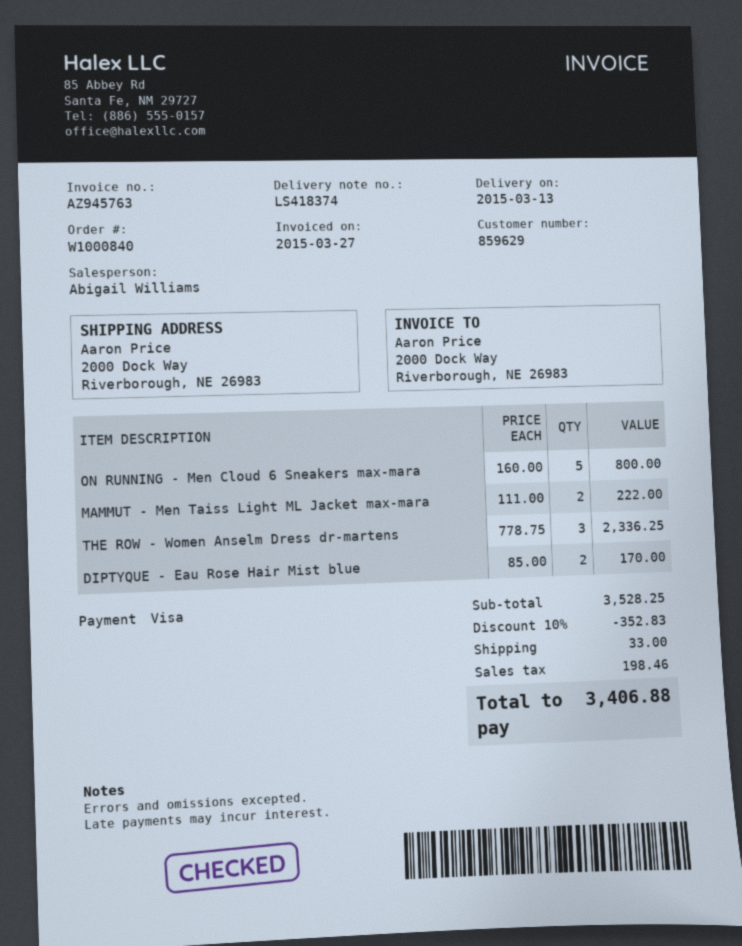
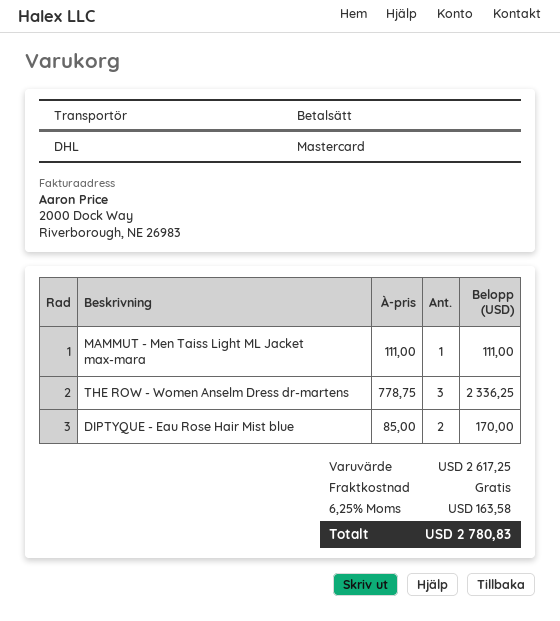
payment method: Visa -> Mastercard
ON RUNNING - Men Cloud 6 Sneakers max-mara: 5 x 160.00 = 800.00 -> none
MAMMUT - Men Taiss Light ML Jacket max-mara: 2 x 111.00 = 222.00 -> 1 x 111.00 = 111.00
subtotal: 3528.25 -> 2617.25
discount: 10% = 352.83 -> none
shipping: 33.00 -> 0.00
tax: 198.46 -> 163.58
total: 3406.88 -> 2780.83

